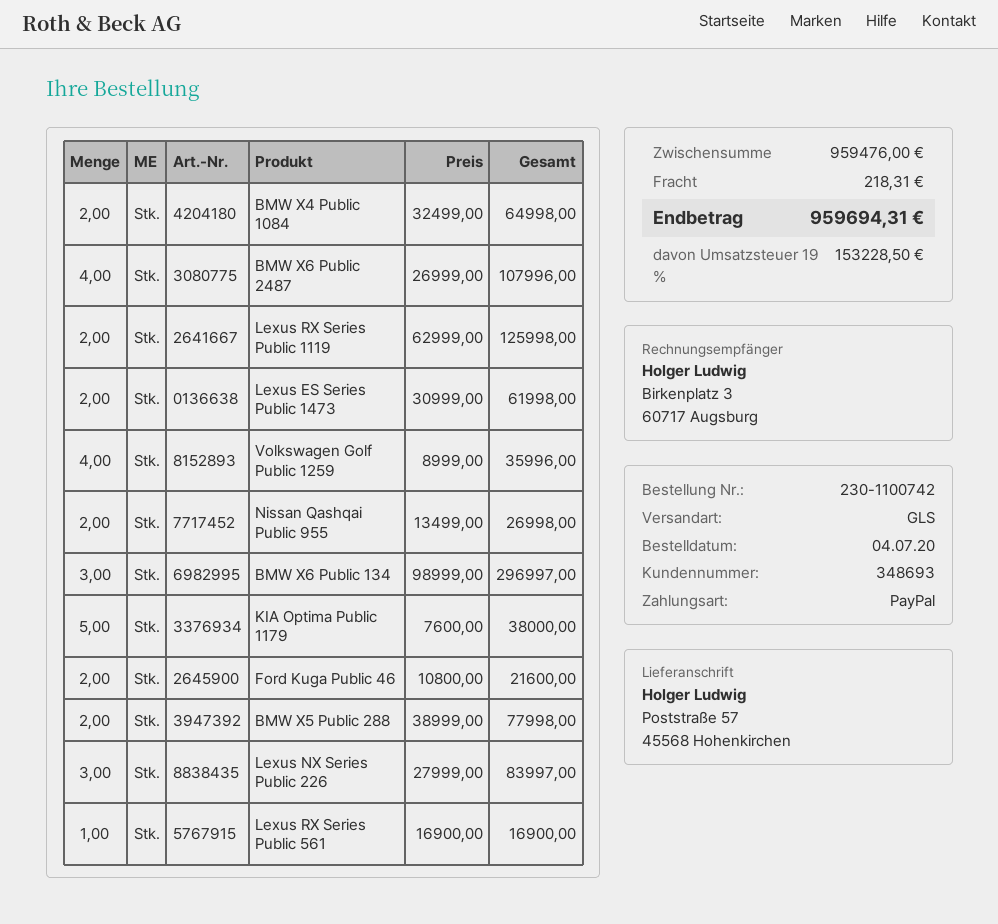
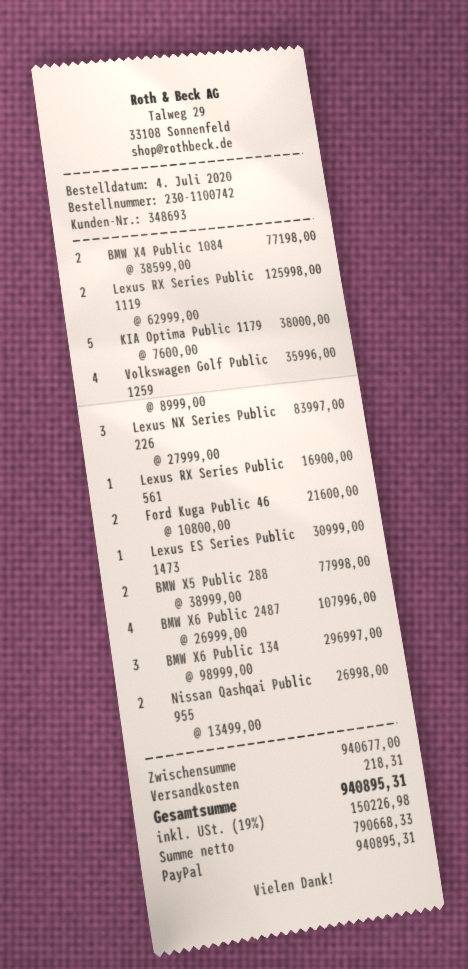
BMW X4 Public 1084: 2 x 32499.00 = 64998.00 -> 2 x 38599.00 = 77198.00
Lexus ES Series Public 1473: 2 x 30999.00 = 61998.00 -> 1 x 30999.00 = 30999.00
subtotal: 959476.00 -> 940677.00
tax: 19% = 153228.50 -> 19% = 150226.98
total: 959694.31 -> 940895.31

